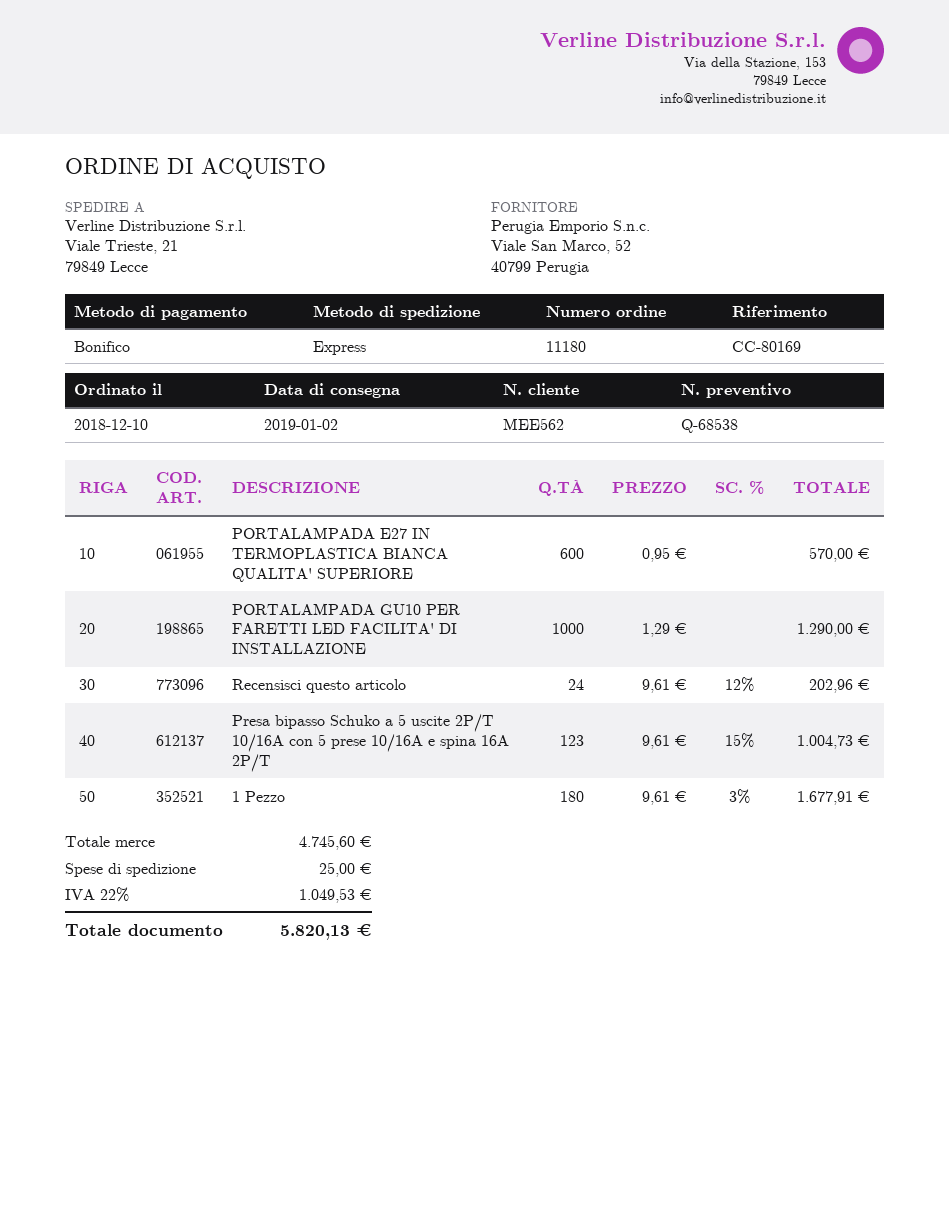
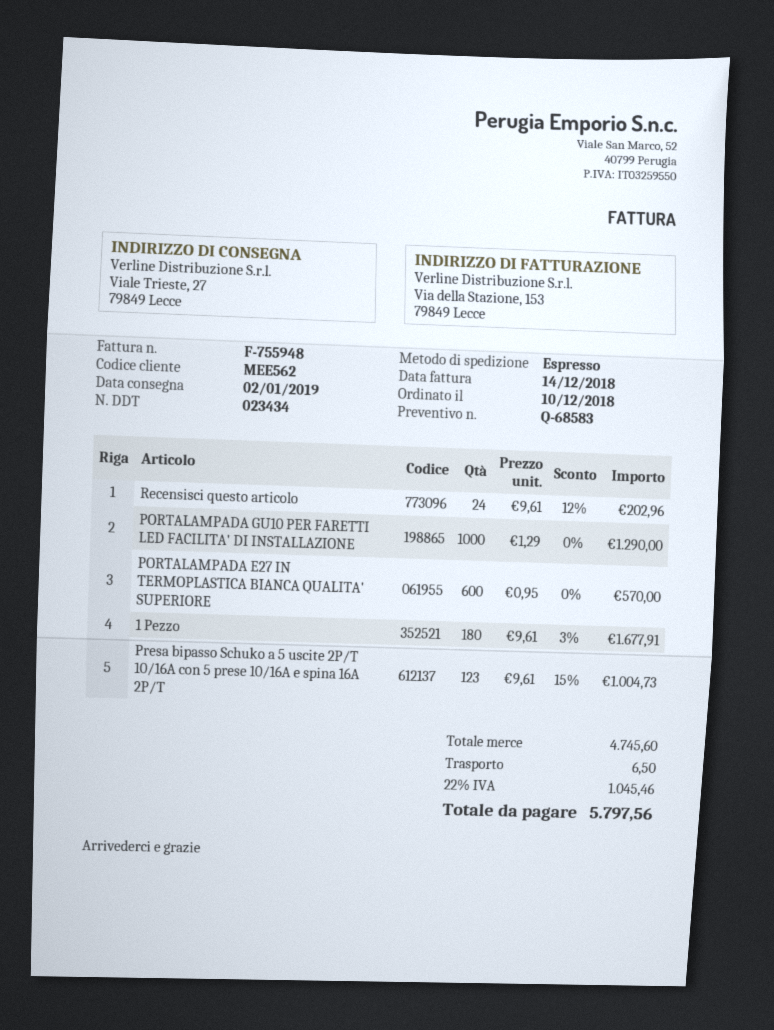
quote number: Q-68538 -> Q-68583
ship to: Viale Trieste, 21, 79849 Lecce -> Viale Trieste, 27, 79849 Lecce
shipping: 25.00 -> 6.50
tax: 22% = 1049.53 -> 22% = 1045.46
total: 5820.13 -> 5797.56

